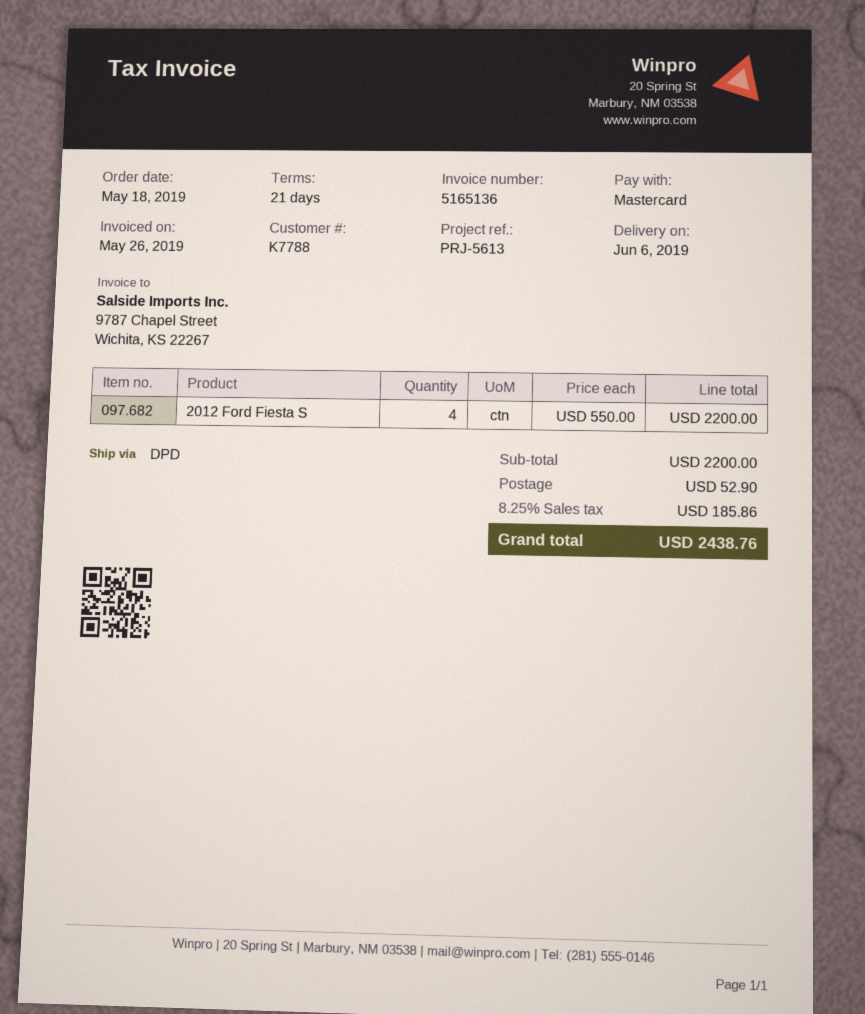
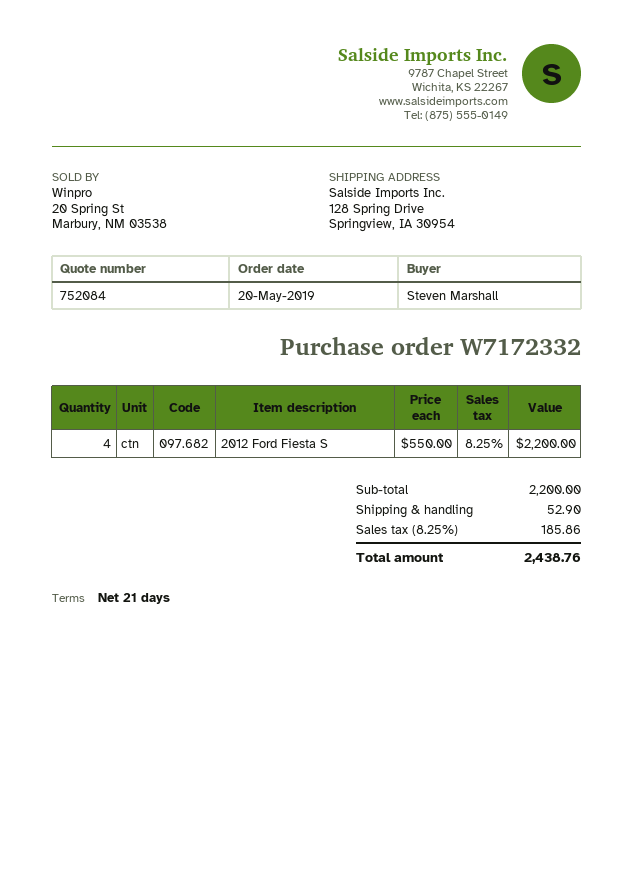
order date: 2019-05-18 -> 2019-05-20

